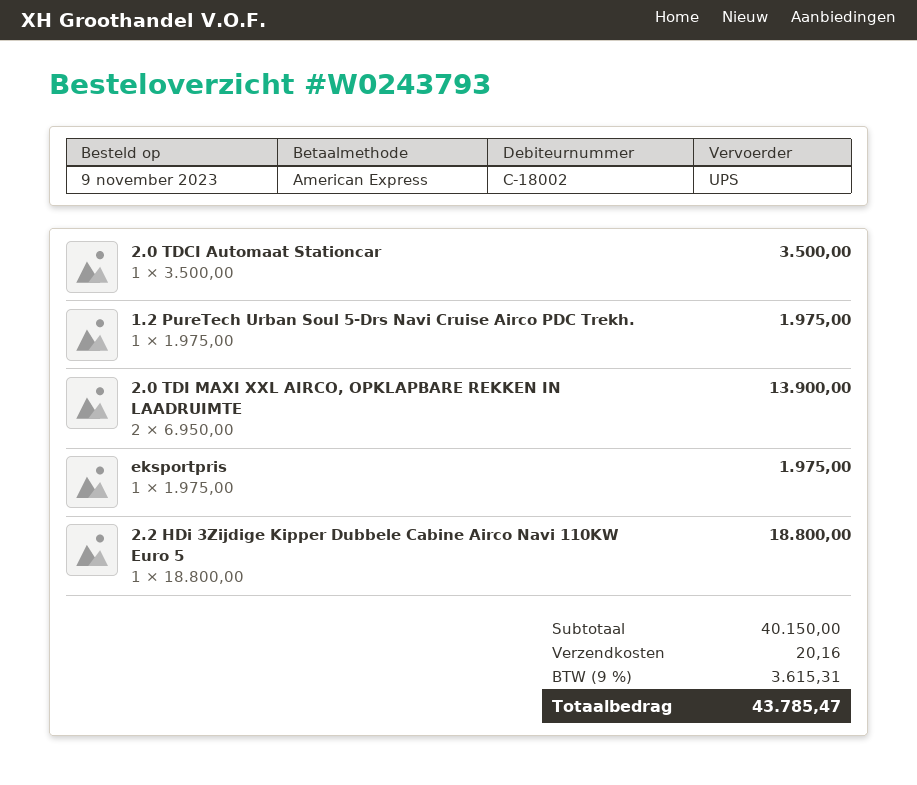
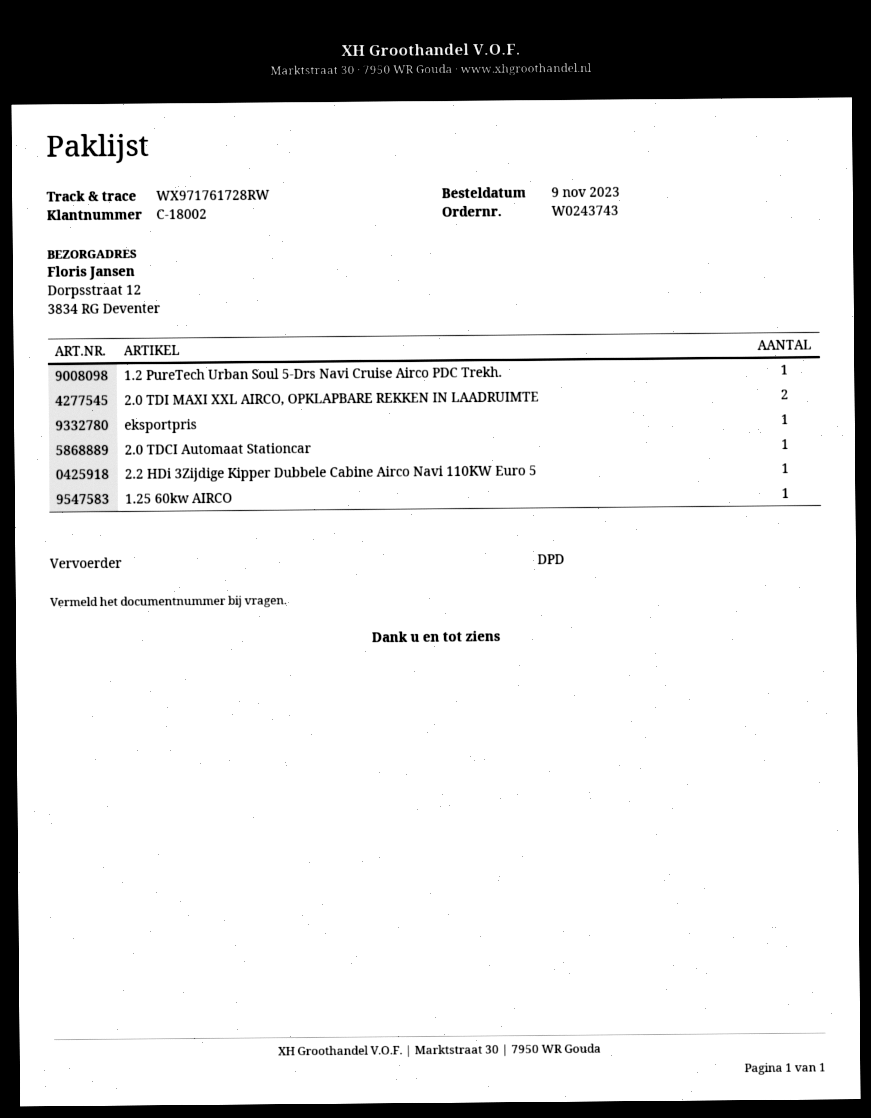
order number: W0243793 -> W0243743
shipping method: UPS -> DPD
1.25 60kw AIRCO: none -> 1

